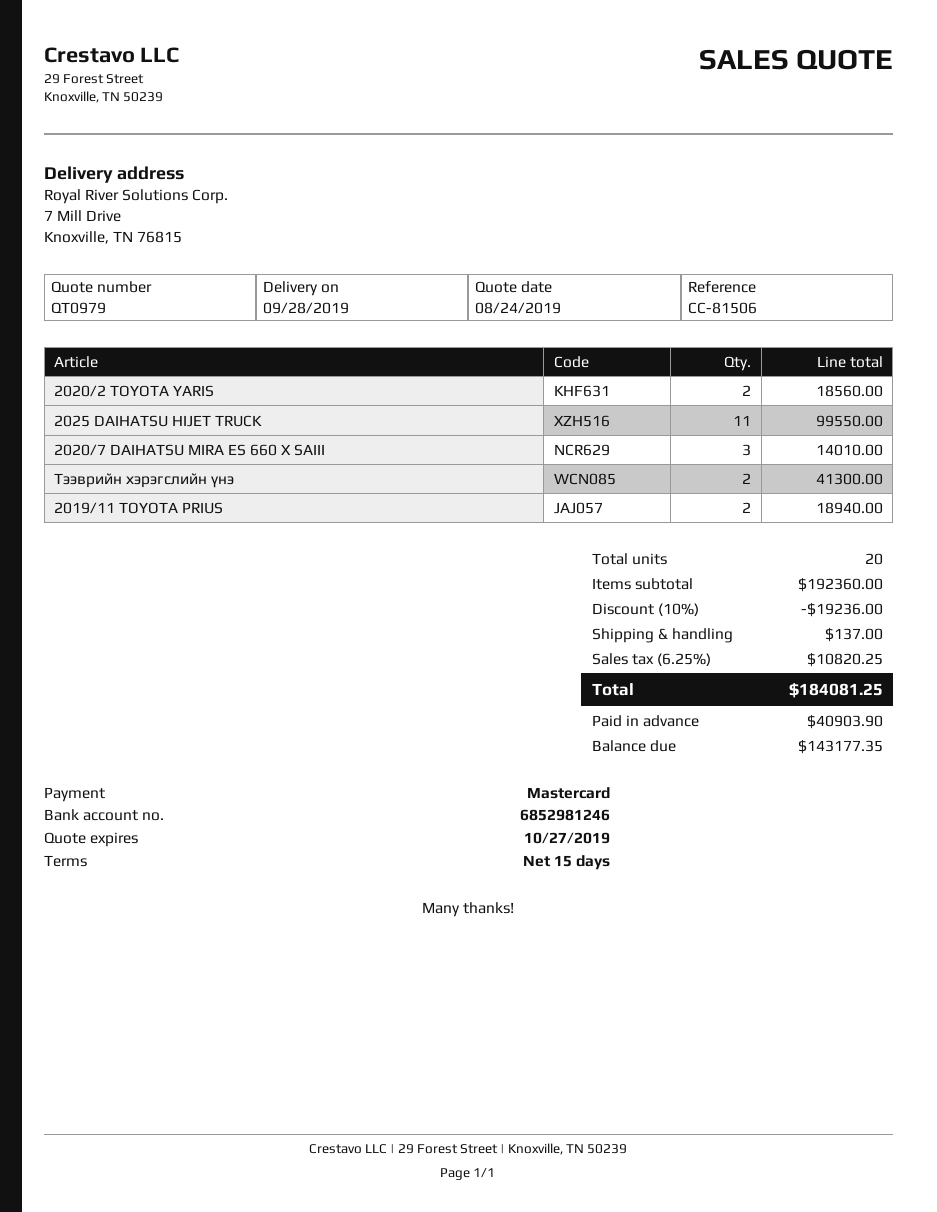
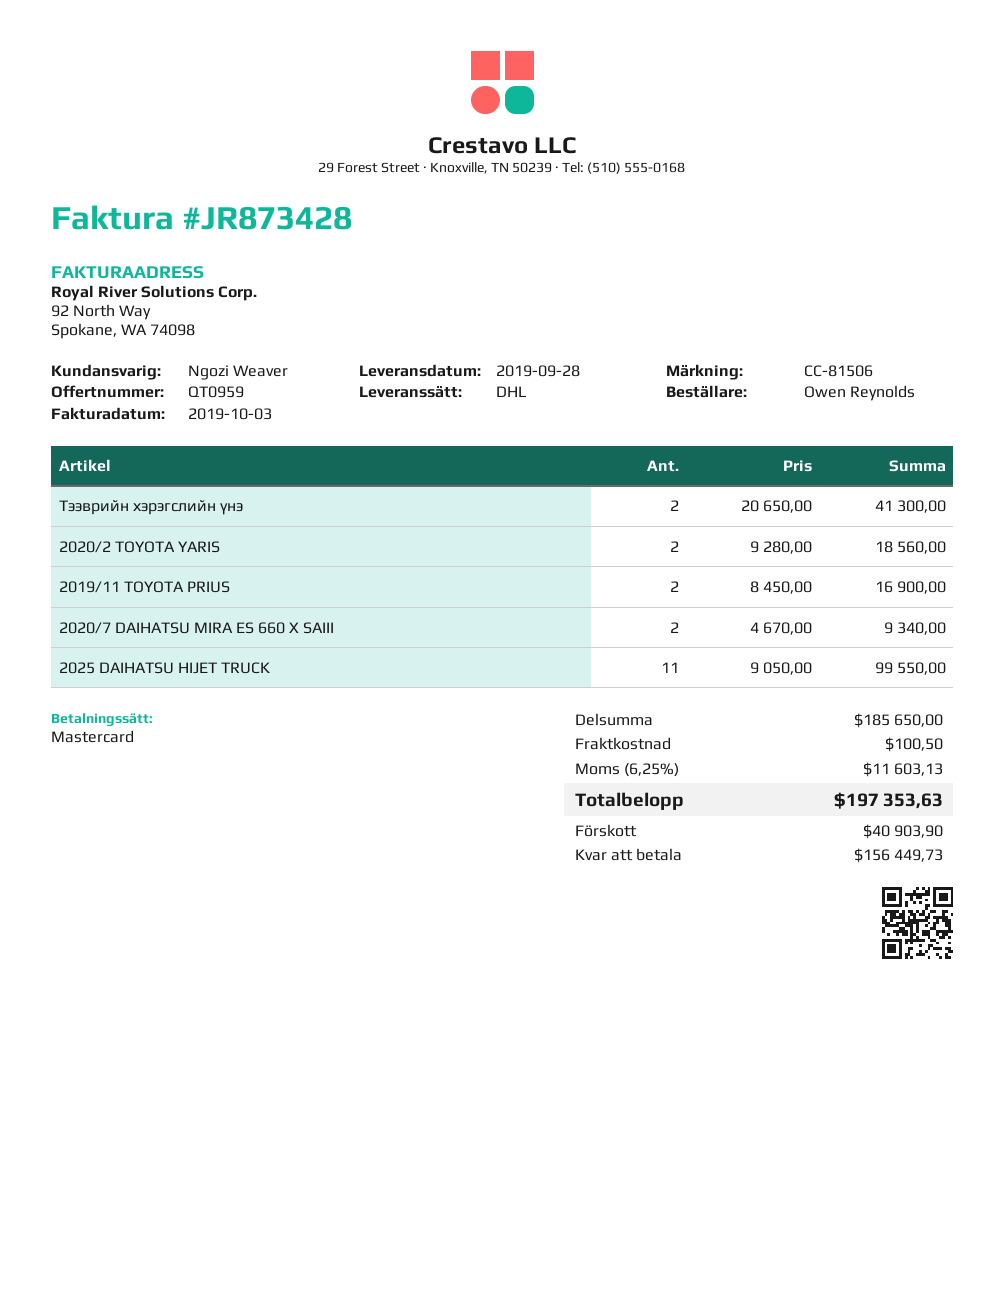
quote number: QT0979 -> QT0959
2020/7 DAIHATSU MIRA ES 660 X SAIII: 3 for 14010.00 -> 2 for 9340.00
2019/11 TOYOTA PRIUS: 2 for 18940.00 -> 2 for 16900.00
subtotal: 192360.00 -> 185650.00
discount: 10% = 19236.00 -> none
shipping: 137.00 -> 100.50
tax: 6.25% = 10820.25 -> 6.25% = 11603.13
total: 184081.25 -> 197353.63
balance: 143177.35 -> 156449.73

